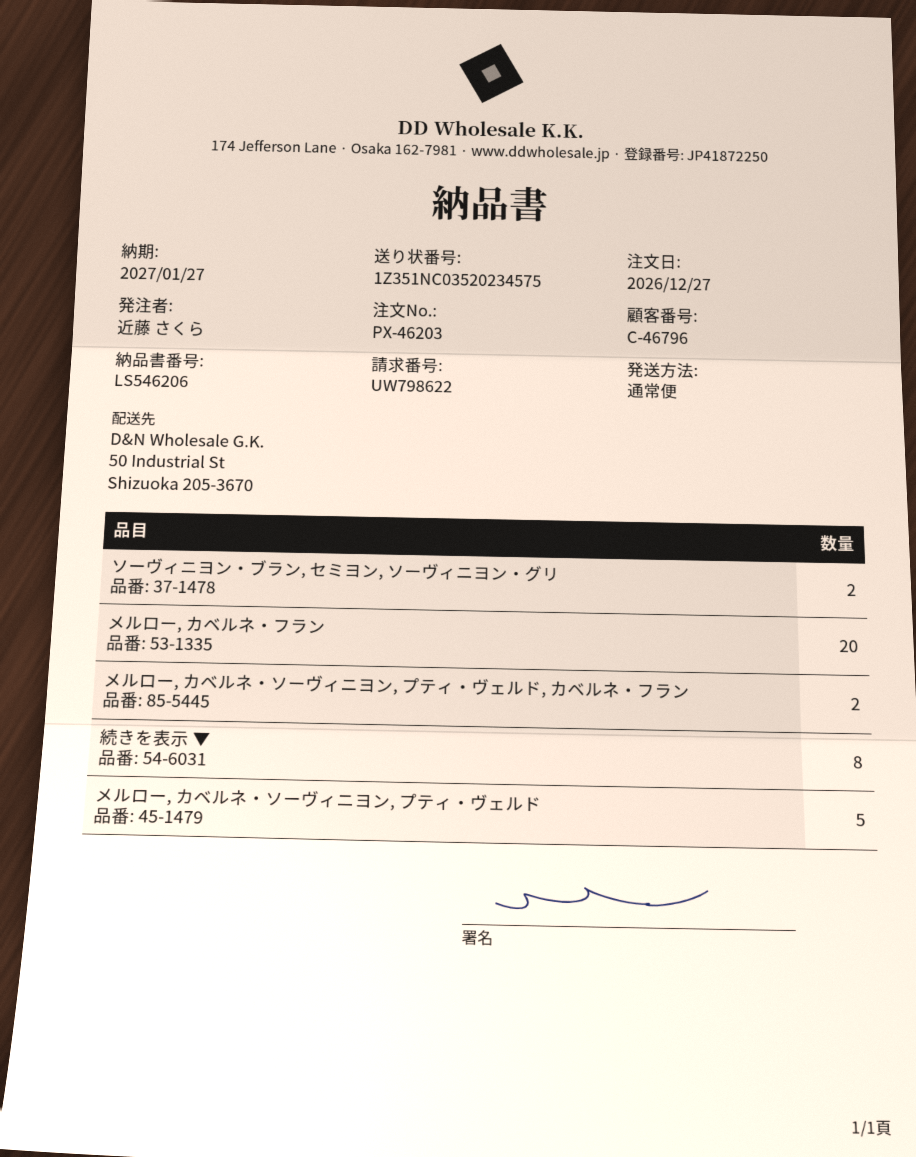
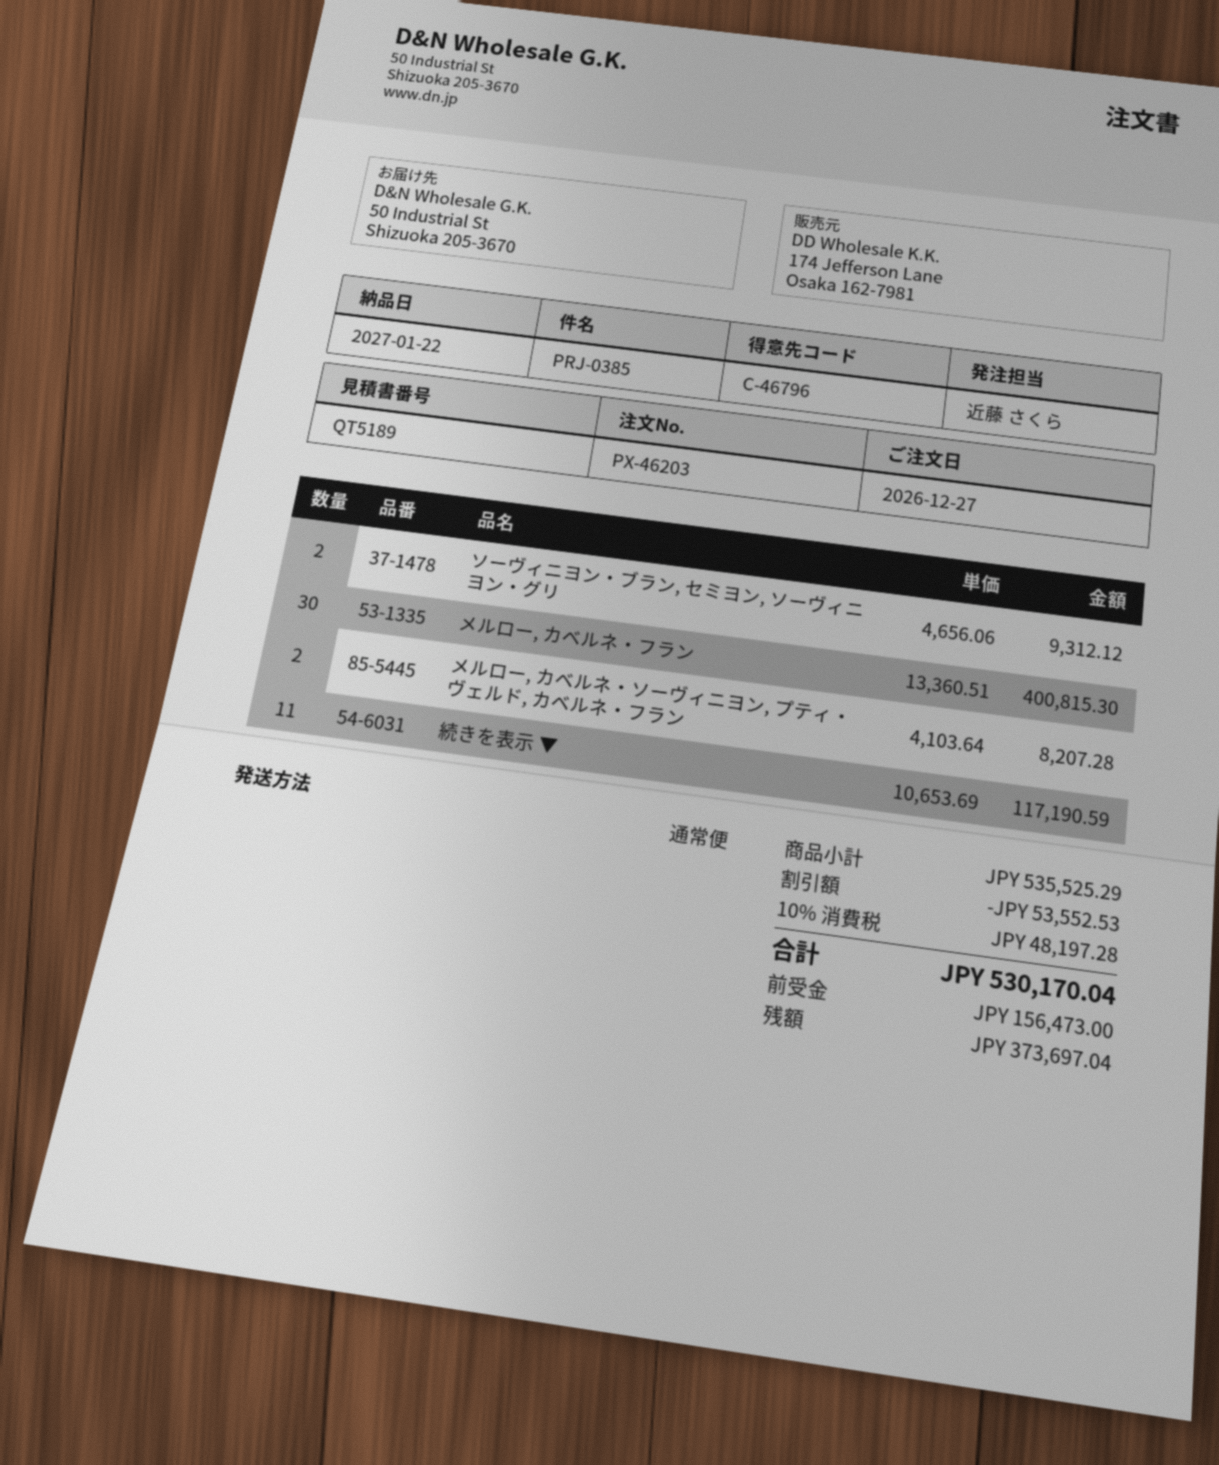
delivery date: 2027-01-27 -> 2027-01-22
メルロー, カベルネ・フラン: 20 -> 30
続きを表示 ▼: 8 -> 11
メルロー, カベルネ・ソーヴィニヨン, プティ・ヴェルド: 5 -> none

